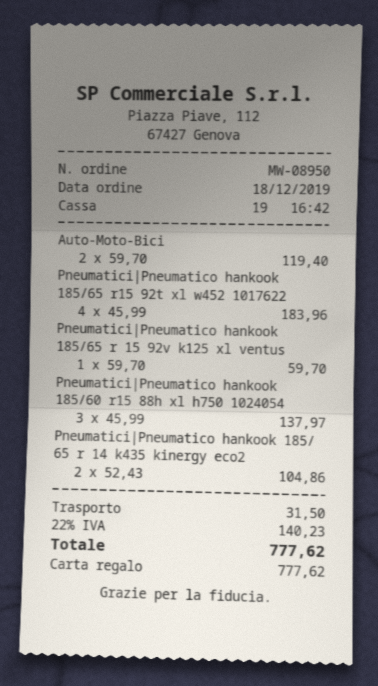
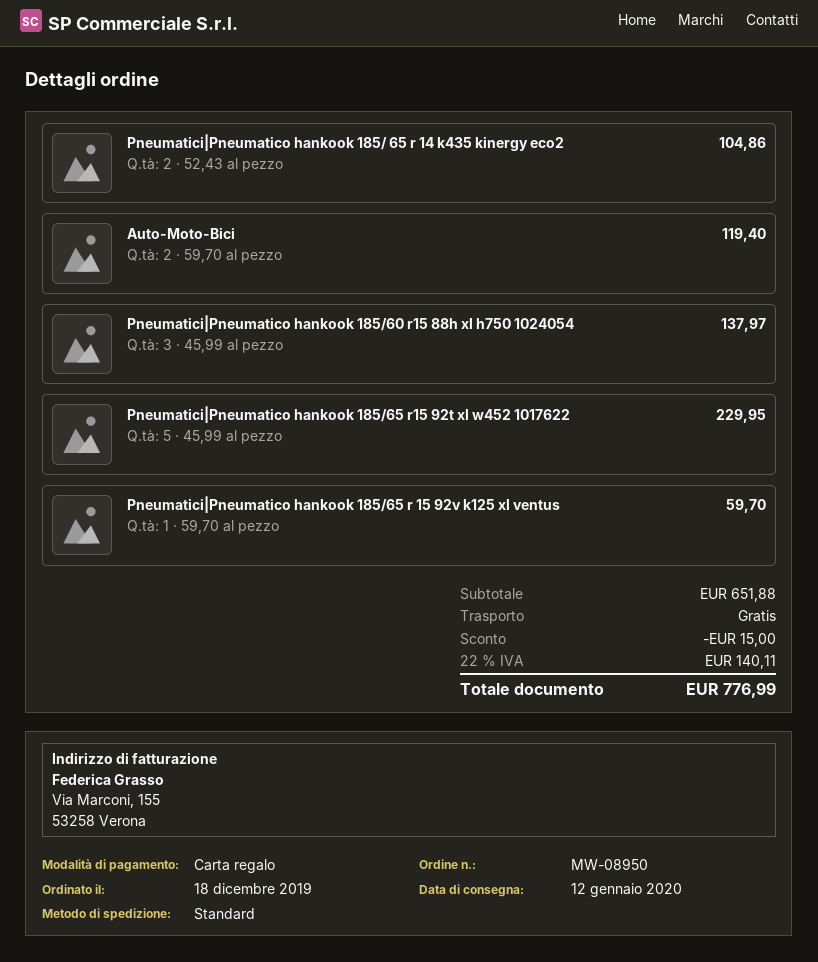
Pneumatici|Pneumatico hankook 185/65 r15 92t xl w452 1017622: 4 x 45.99 = 183.96 -> 5 x 45.99 = 229.95
discount: none -> 15.00
shipping: 31.50 -> 0.00
tax: 22% = 140.23 -> 22% = 140.11
total: 777.62 -> 776.99

